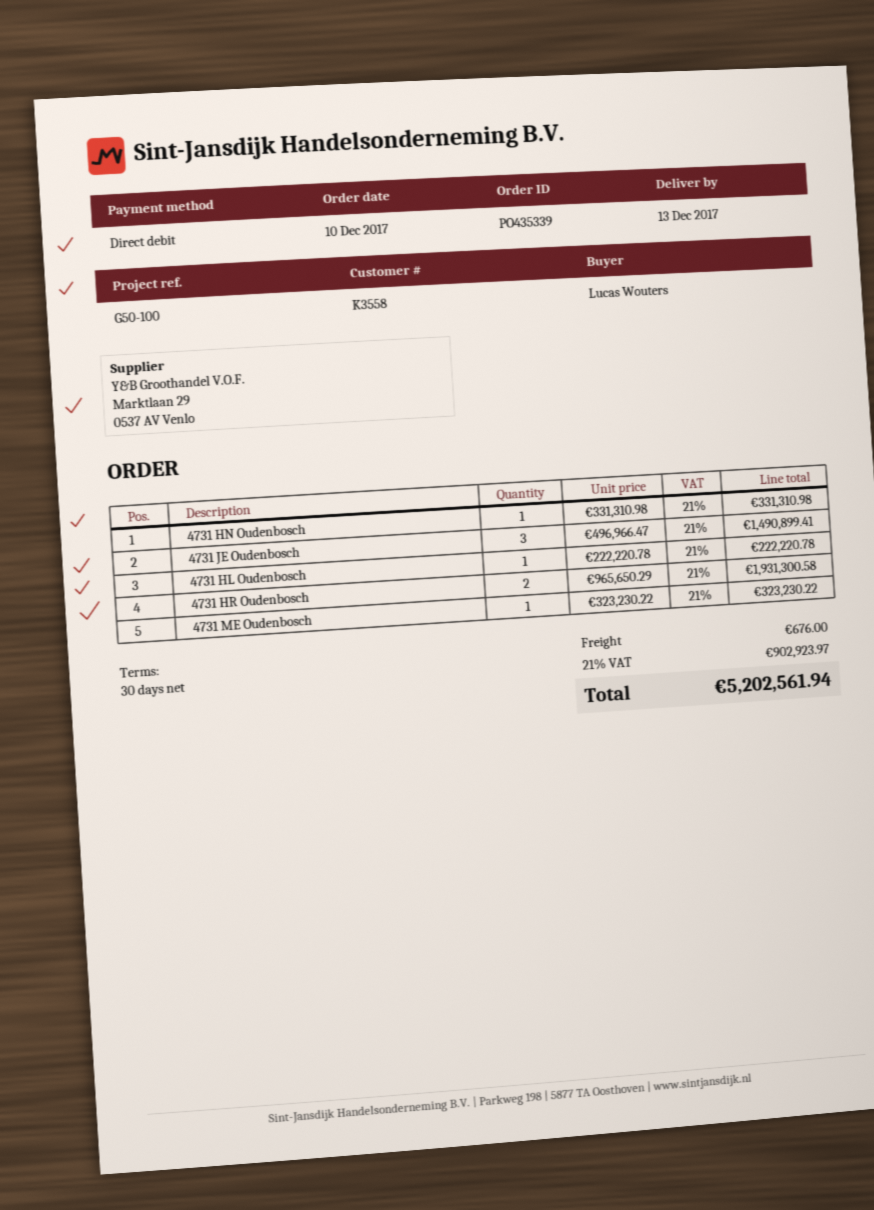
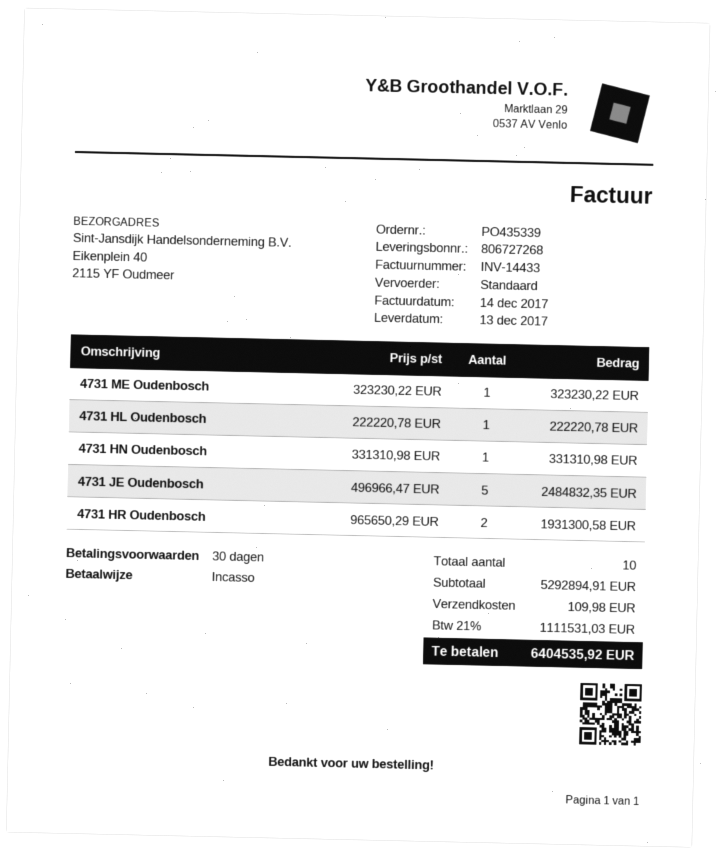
4731 JE Oudenbosch: 3 x 496966.47 = 1490899.41 -> 5 x 496966.47 = 2484832.35
shipping: 676.00 -> 109.98
tax: 21% = 902923.97 -> 21% = 1111531.03
total: 5202561.94 -> 6404535.92

